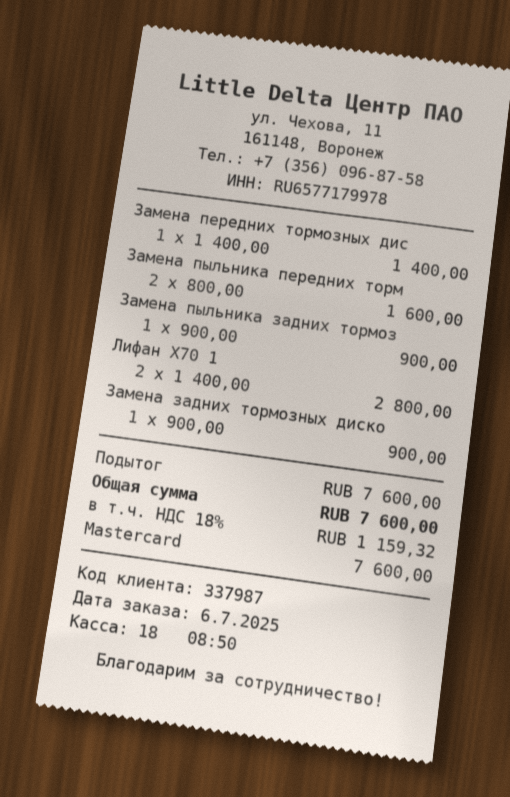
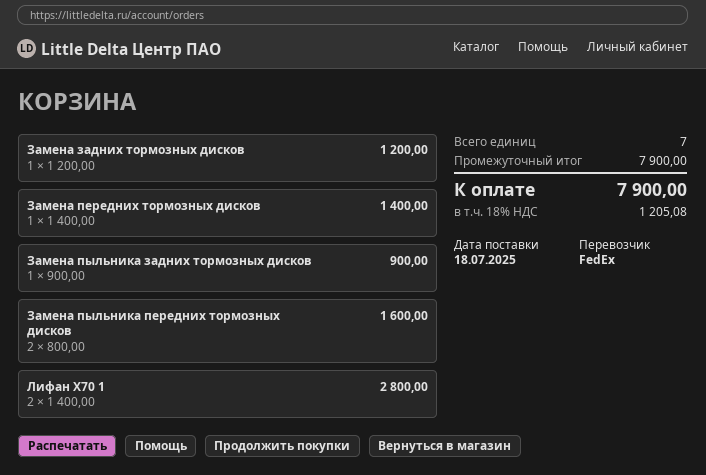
Замена задних тормозных диско: 1 x 900.00 = 900.00 -> 1 x 1200.00 = 1200.00
subtotal: 7600.00 -> 7900.00
tax: 18% = 1159.32 -> 18% = 1205.08
total: 7600.00 -> 7900.00

